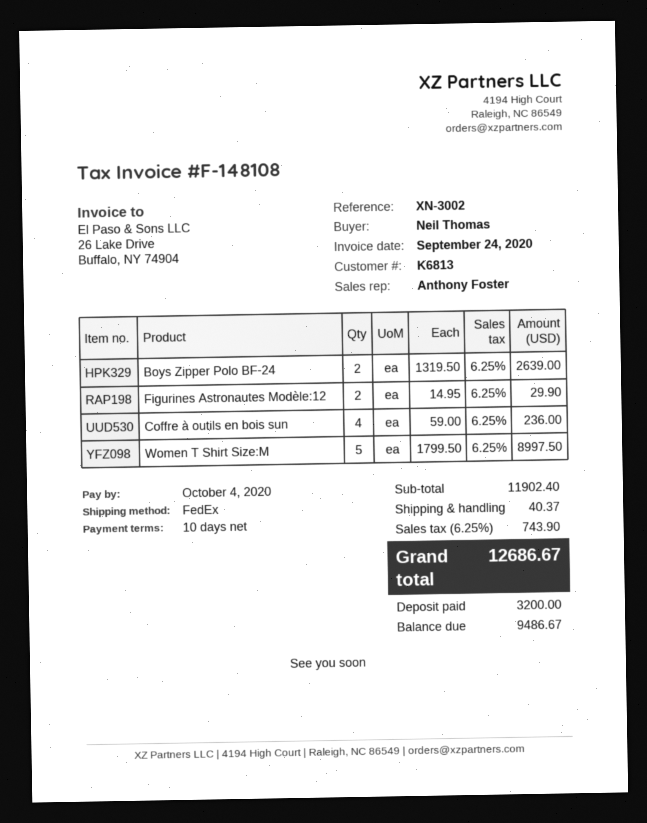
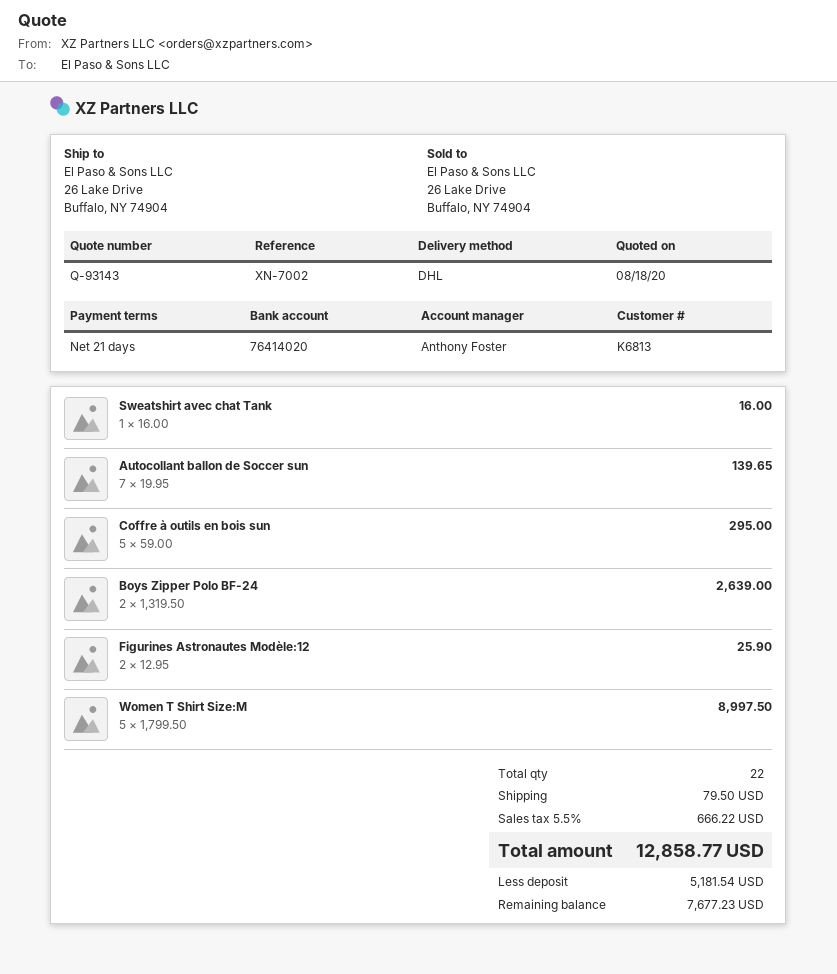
payment terms: 10 days -> 21 days
reference: XN-3002 -> XN-7002
shipping method: FedEx -> DHL
Figurines Astronautes Modèle:12: 2 x 14.95 = 29.90 -> 2 x 12.95 = 25.90
Coffre à outils en bois sun: 4 x 59.00 = 236.00 -> 5 x 59.00 = 295.00
Sweatshirt avec chat Tank: none -> 1 x 16.00 = 16.00
Autocollant ballon de Soccer sun: none -> 7 x 19.95 = 139.65
shipping: 40.37 -> 79.50
tax: 6.25% = 743.90 -> 5.5% = 666.22
total: 12686.67 -> 12858.77
deposit: 3200.00 -> 5181.54
balance: 9486.67 -> 7677.23

